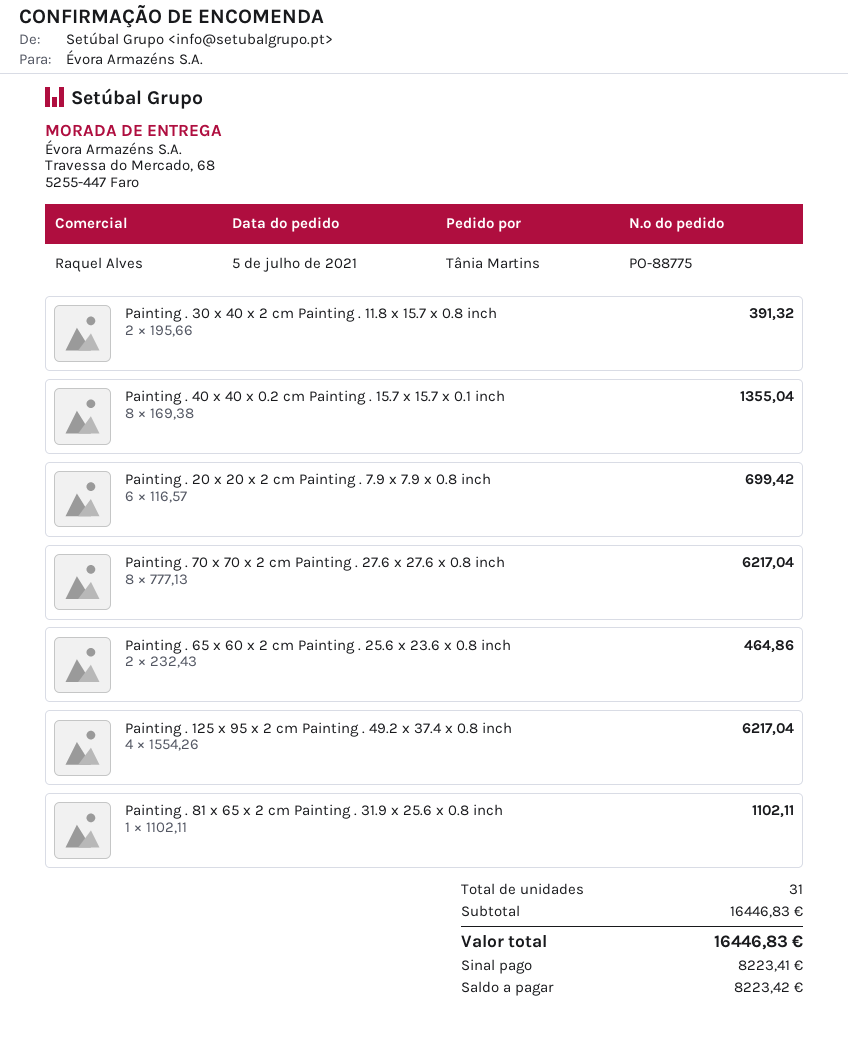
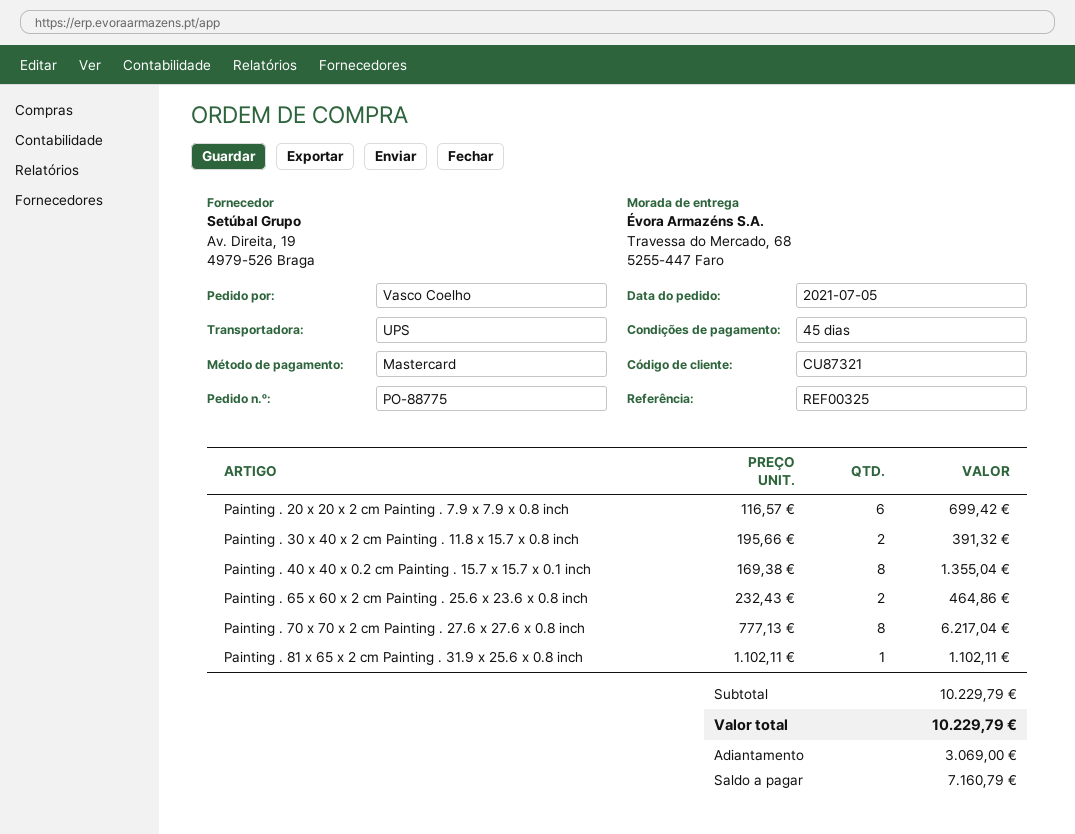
ordered by: Tânia Martins -> Vasco Coelho
Painting . 125 x 95 x 2 cm Painting . 49.2 x 37.4 x 0.8 inch: 4 x 1554.26 = 6217.04 -> none
subtotal: 16446.83 -> 10229.79
total: 16446.83 -> 10229.79
deposit: 8223.41 -> 3069.00
balance: 8223.42 -> 7160.79

